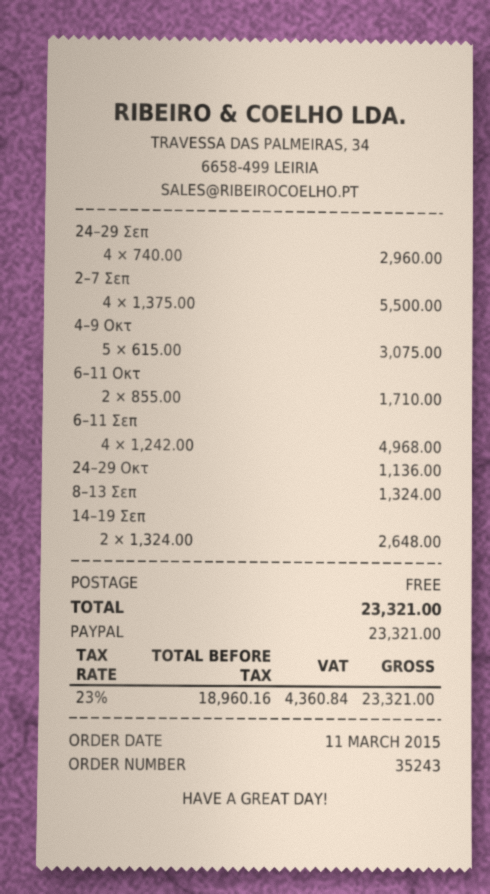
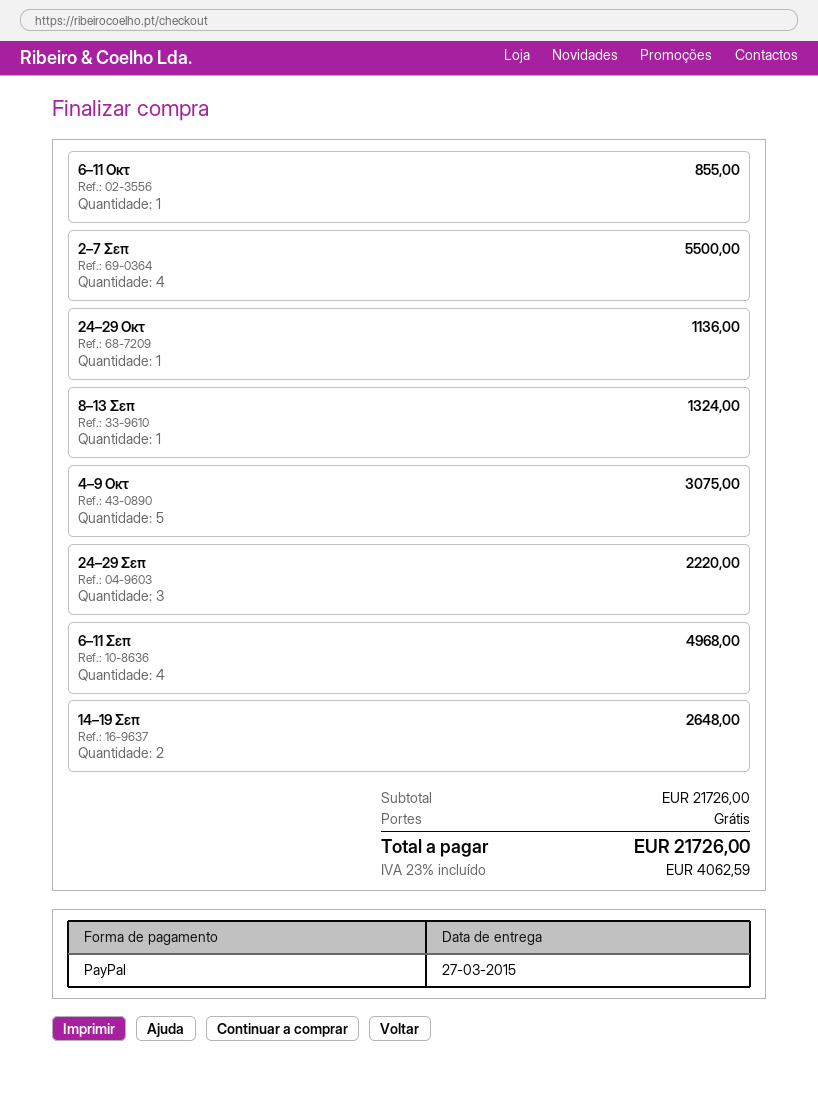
24–29 Σεπ: 4 for 2960.00 -> 3 for 2220.00
6–11 Οκτ: 2 for 1710.00 -> 1 for 855.00
tax: 23% = 4360.84 -> 23% = 4062.59
total: 23321.00 -> 21726.00

